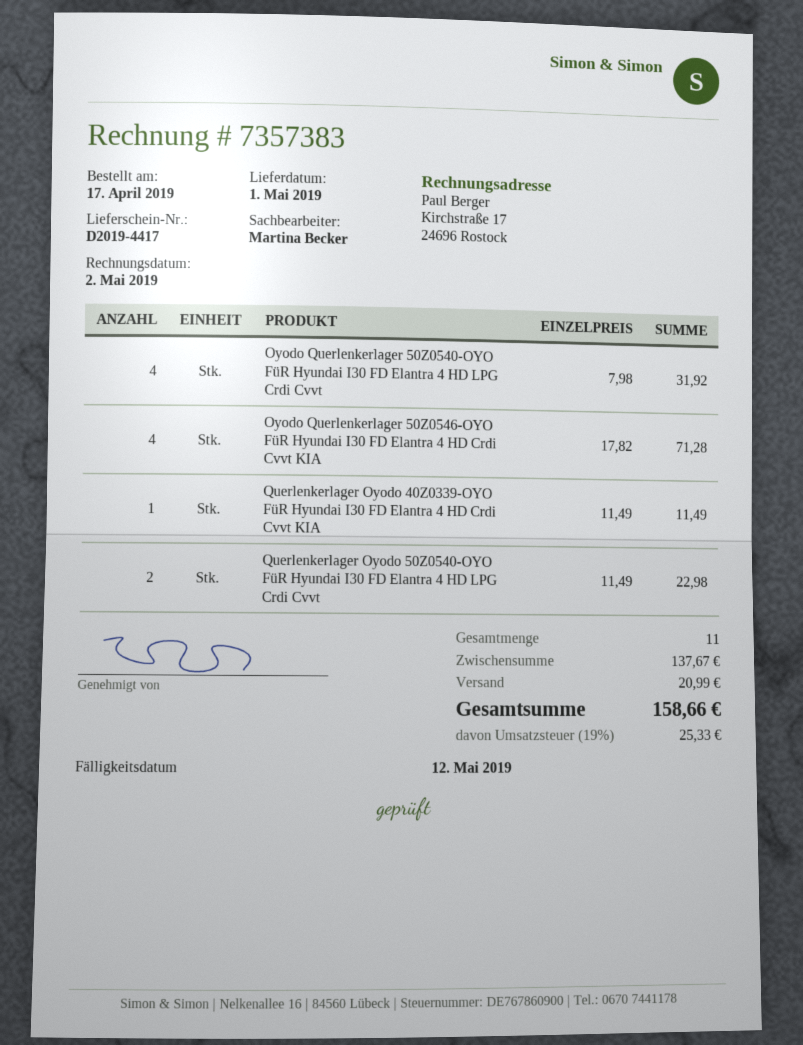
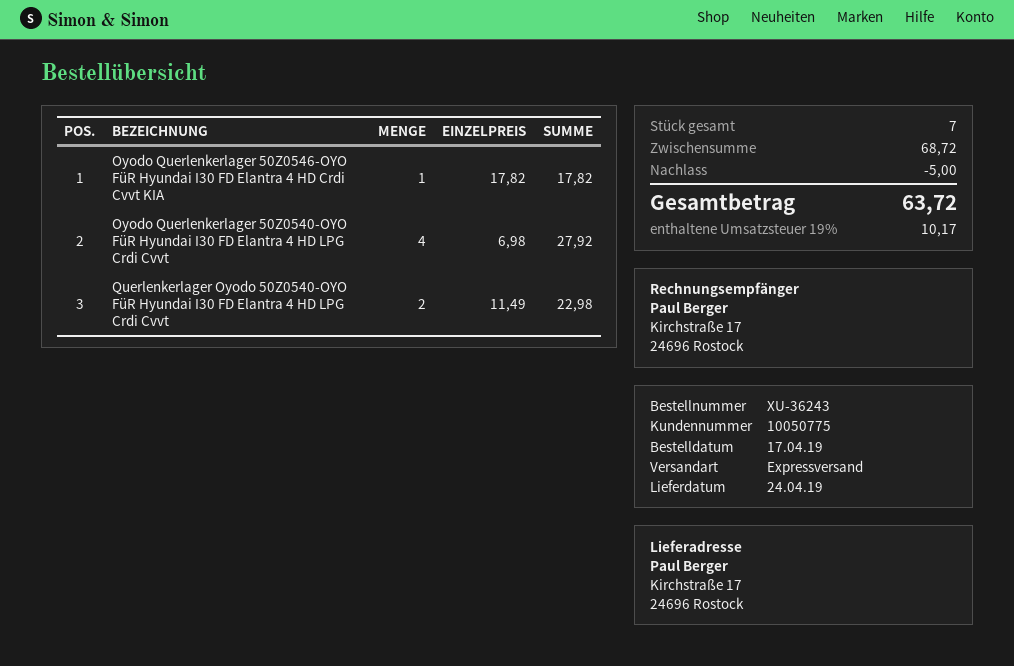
delivery date: 2019-05-01 -> 2019-04-24
Oyodo Querlenkerlager 50Z0540-OYO FüR Hyundai I30 FD Elantra 4 HD LPG Crdi Cvvt: 4 x 7.98 = 31.92 -> 4 x 6.98 = 27.92
Oyodo Querlenkerlager 50Z0546-OYO FüR Hyundai I30 FD Elantra 4 HD Crdi Cvvt KIA: 4 x 17.82 = 71.28 -> 1 x 17.82 = 17.82
Querlenkerlager Oyodo 40Z0339-OYO FüR Hyundai I30 FD Elantra 4 HD Crdi Cvvt KIA: 1 x 11.49 = 11.49 -> none
total quantity: 11 -> 7
subtotal: 137.67 -> 68.72
discount: none -> 5.00
shipping: 20.99 -> none
tax: 19% = 25.33 -> 19% = 10.17
total: 158.66 -> 63.72

